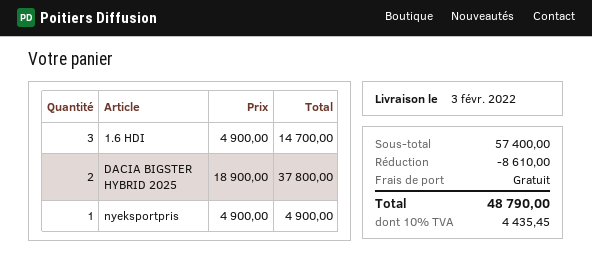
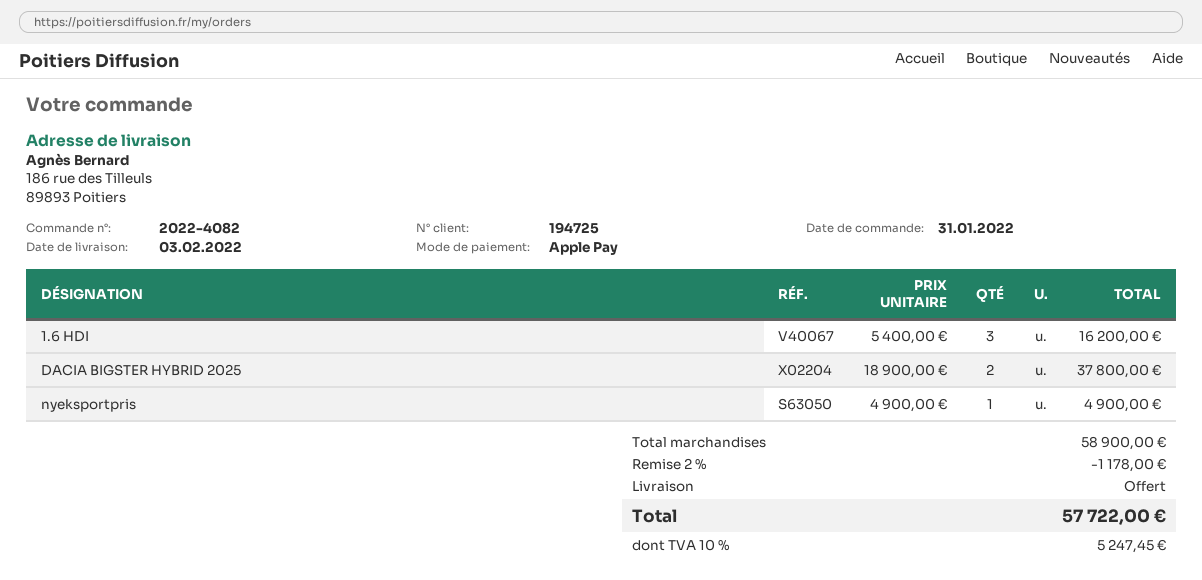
1.6 HDI: 3 x 4900.00 = 14700.00 -> 3 x 5400.00 = 16200.00
subtotal: 57400.00 -> 58900.00
discount: 8610.00 -> 1178.00
tax: 10% = 4435.45 -> 10% = 5247.45
total: 48790.00 -> 57722.00

